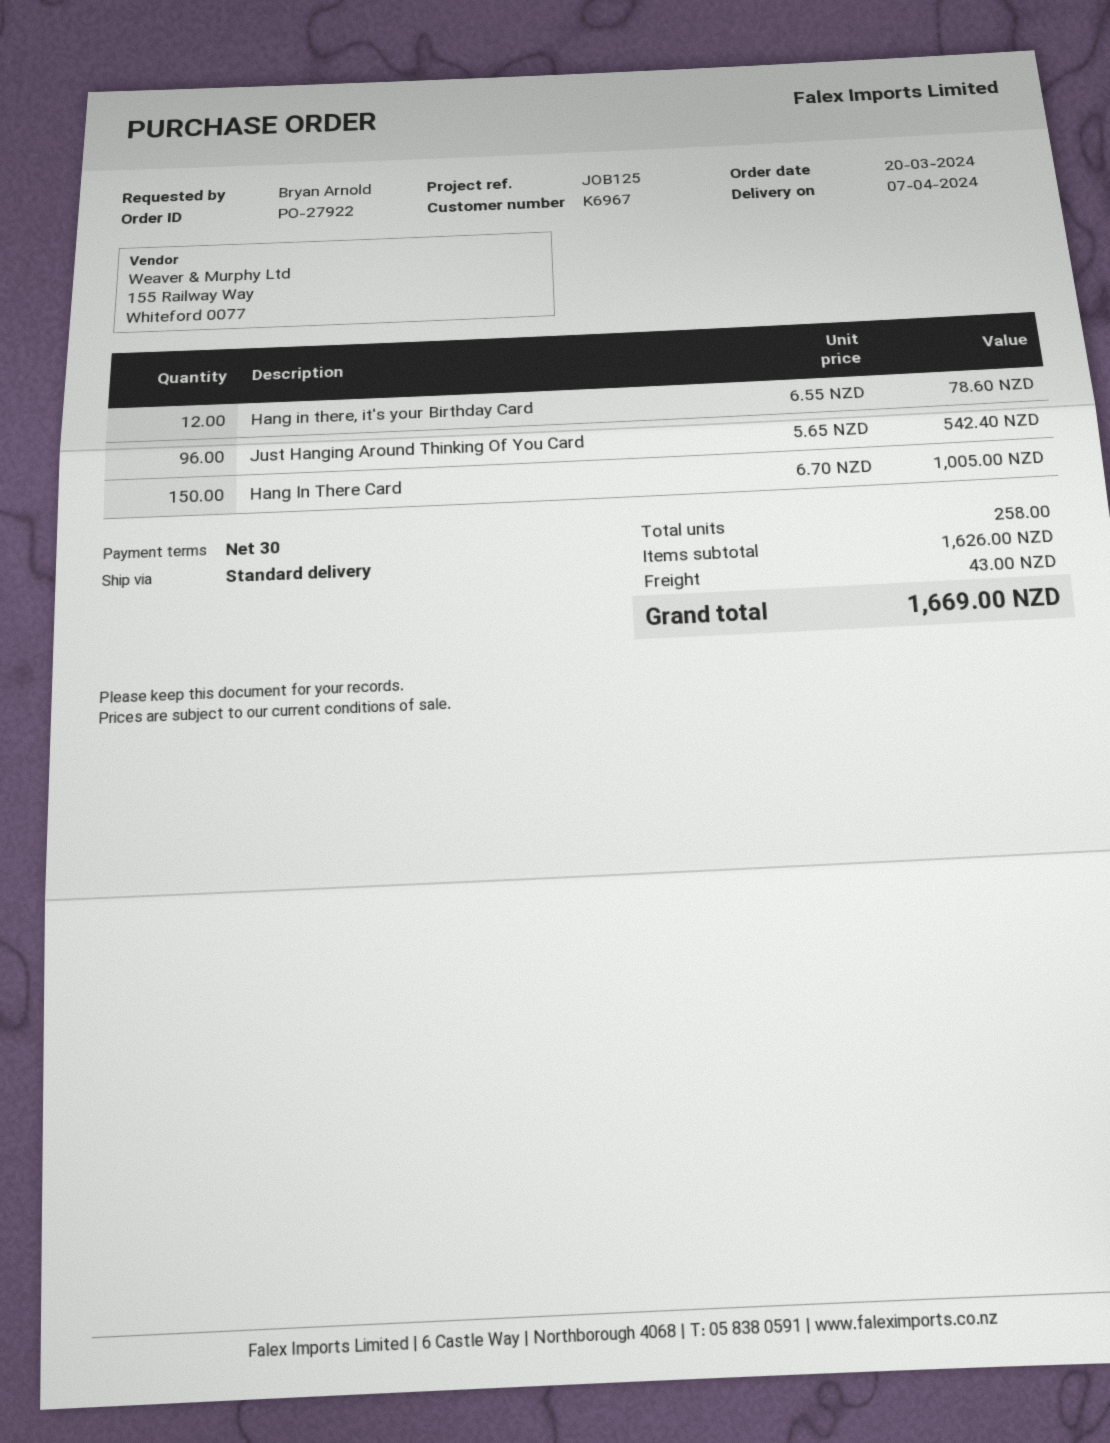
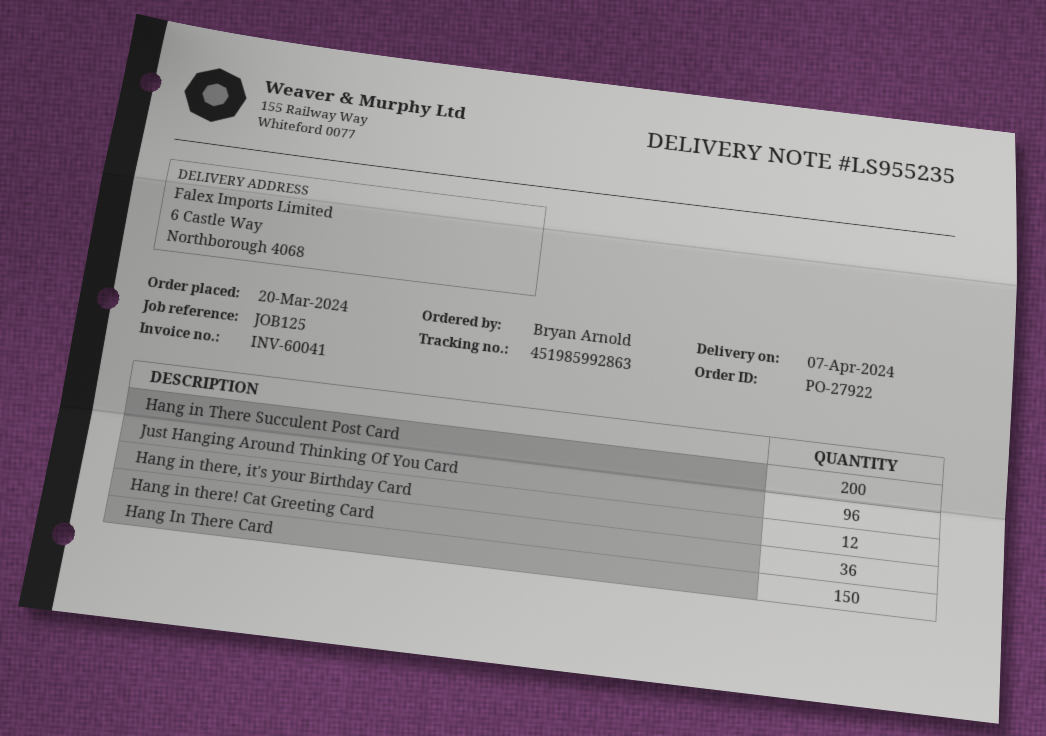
Hang in There Succulent Post Card: none -> 200
Hang in there! Cat Greeting Card: none -> 36

